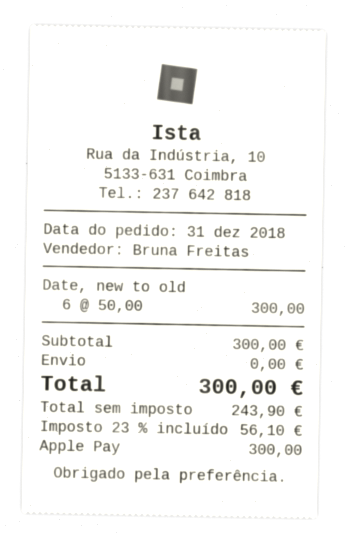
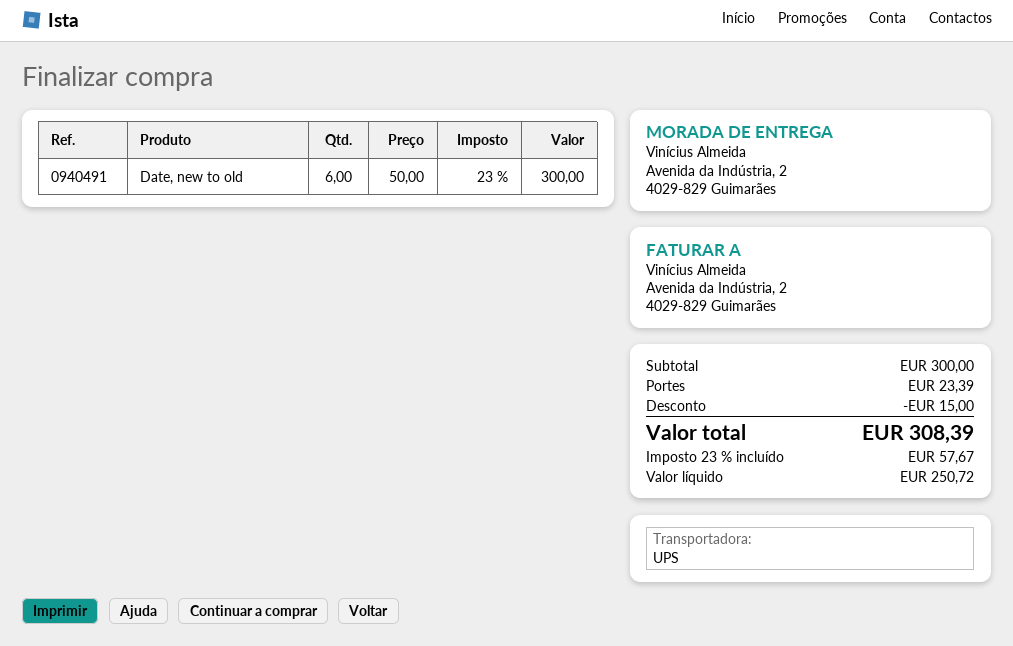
discount: none -> 15.00
shipping: 0.00 -> 23.39
net: 243.90 -> 250.72
tax: 23% = 56.10 -> 23% = 57.67
total: 300.00 -> 308.39

